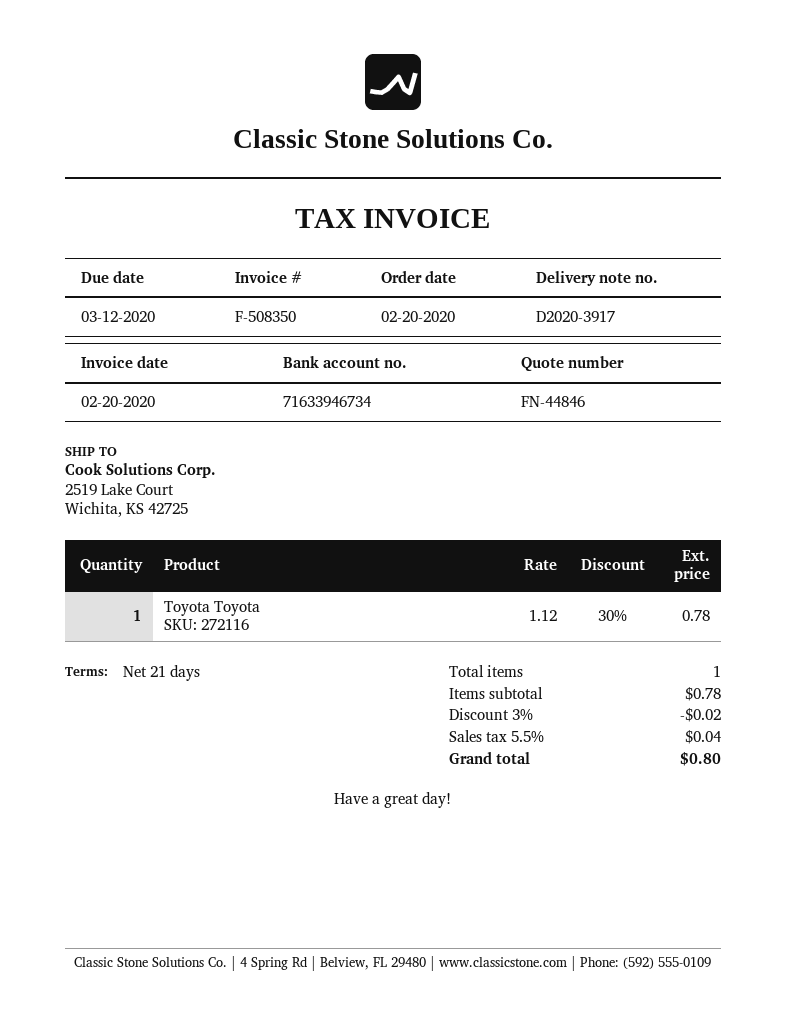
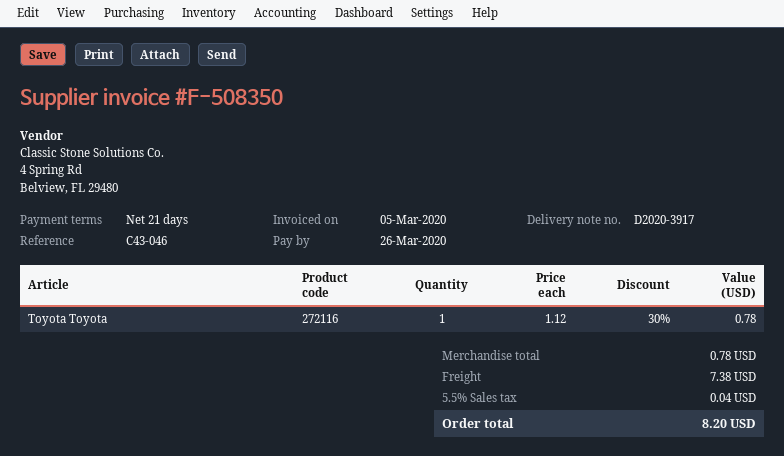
invoice date: 2020-02-20 -> 2020-03-05
due date: 2020-03-12 -> 2020-03-26
discount: 3% = 0.02 -> none
shipping: none -> 7.38
total: 0.80 -> 8.20

